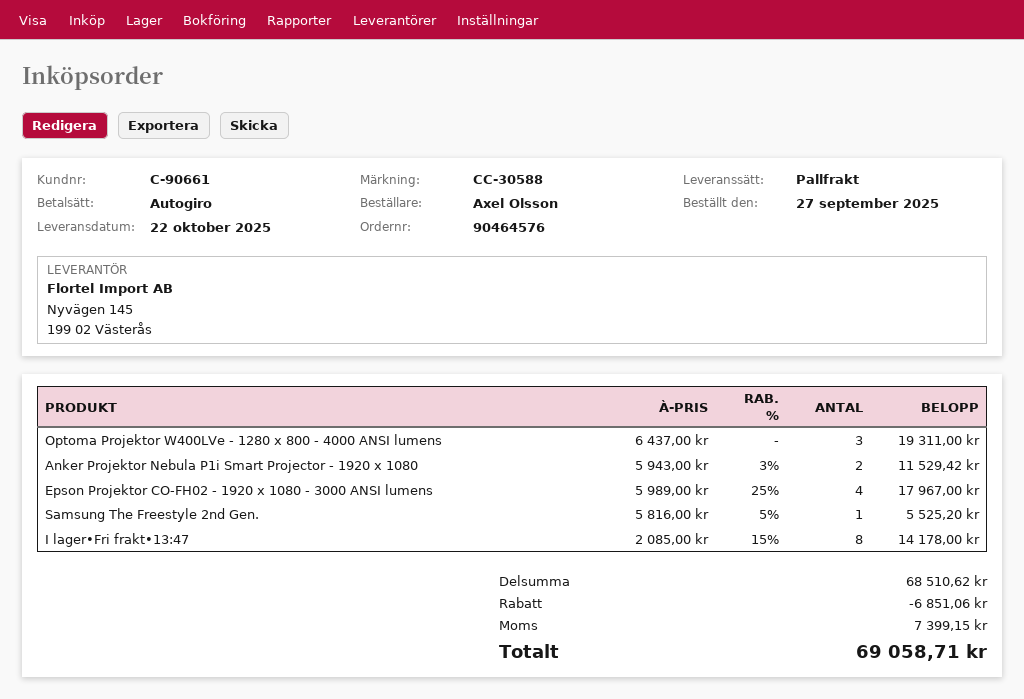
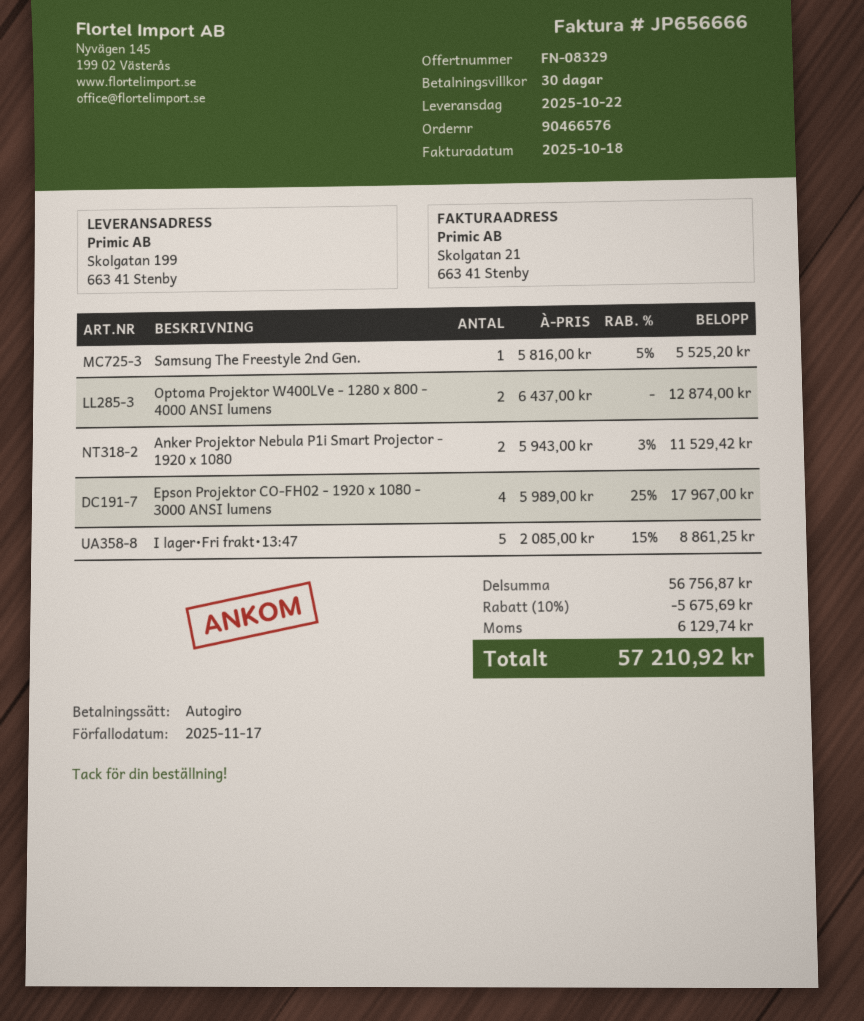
order number: 90464576 -> 90466576
Optoma Projektor W400LVe - 1280 x 800 - 4000 ANSI lumens: 3 x 6437.00 = 19311.00 -> 2 x 6437.00 = 12874.00
I lager•Fri frakt•13:47: 8 x 2085.00 - 15% = 14178.00 -> 5 x 2085.00 - 15% = 8861.25
subtotal: 68510.62 -> 56756.87
discount: 6851.06 -> 5675.69
tax: 7399.15 -> 6129.74
total: 69058.71 -> 57210.92

